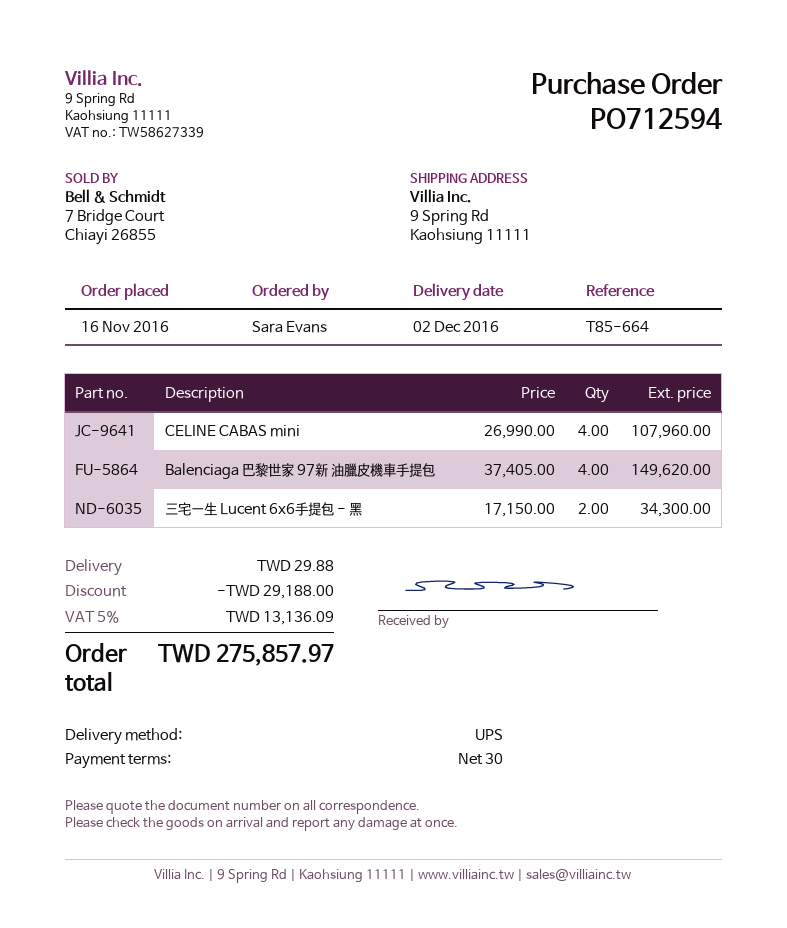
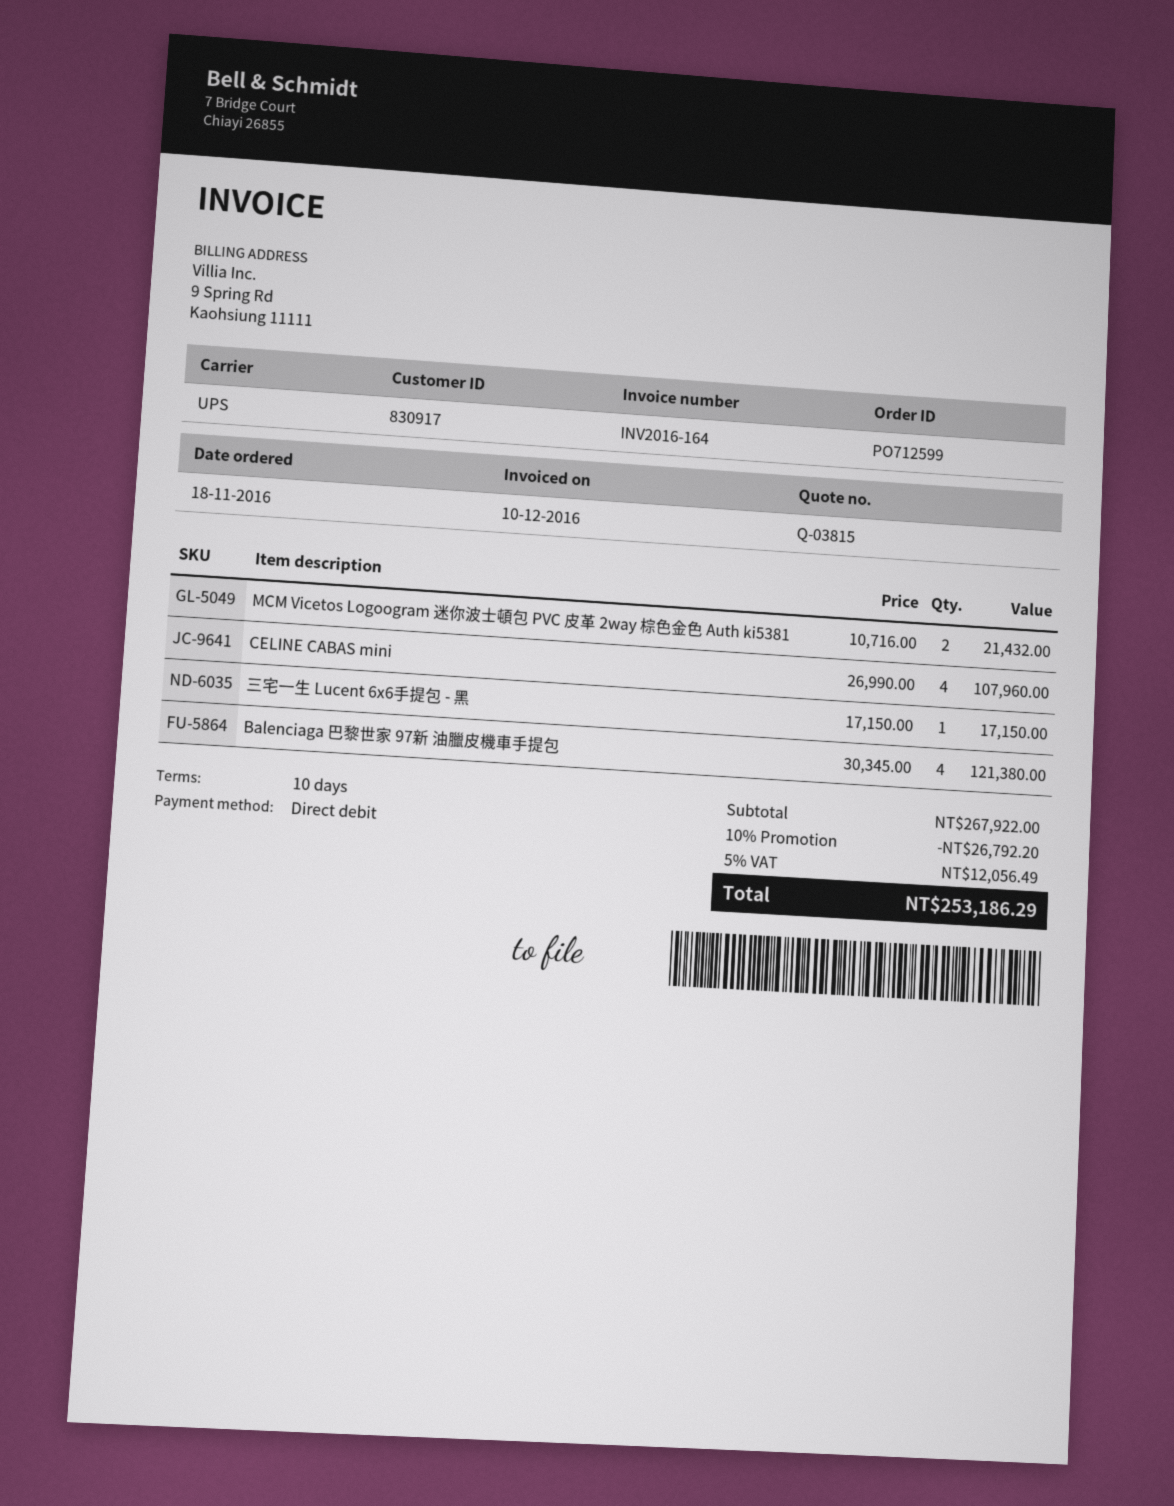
order number: PO712594 -> PO712599
order date: 2016-11-16 -> 2016-11-18
payment terms: 30 days -> 10 days
Balenciaga 巴黎世家 97新 油臘皮機車手提包: 4 x 37405.00 = 149620.00 -> 4 x 30345.00 = 121380.00
三宅一生 Lucent 6x6手提包 - 黑: 2 x 17150.00 = 34300.00 -> 1 x 17150.00 = 17150.00
MCM Vicetos Logoogram 迷你波士頓包 PVC 皮革 2way 棕色金色 Auth ki5381: none -> 2 x 10716.00 = 21432.00
discount: 29188.00 -> 26792.20
shipping: 29.88 -> none
tax: 5% = 13136.09 -> 5% = 12056.49
total: 275857.97 -> 253186.29

